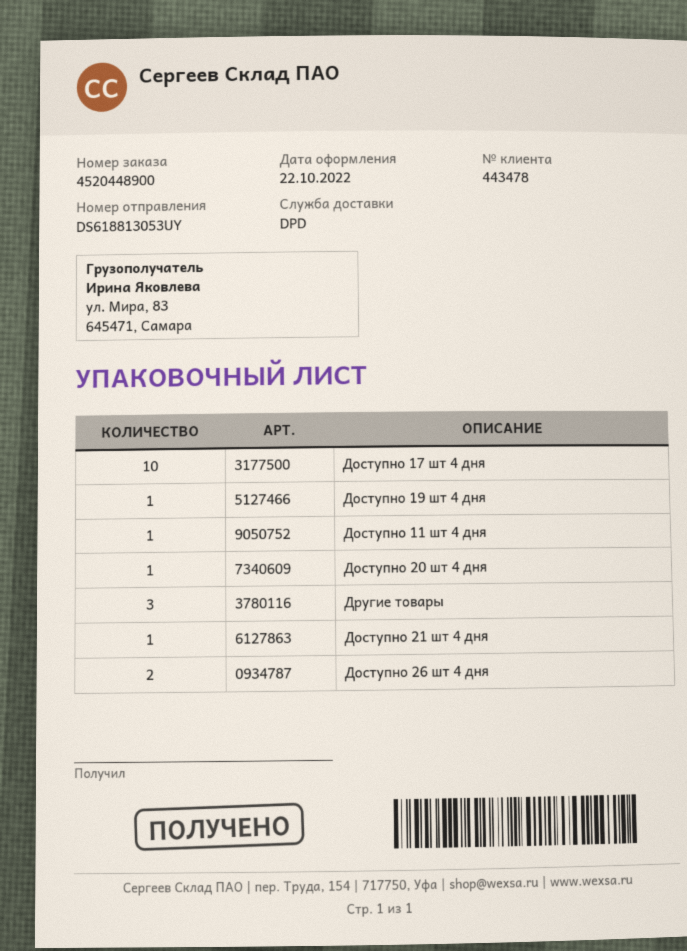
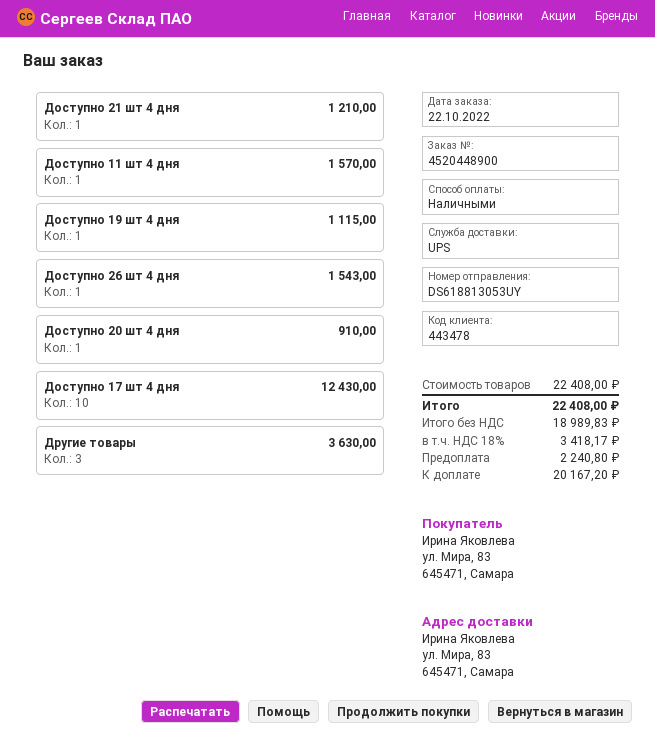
shipping method: DPD -> UPS
Доступно 26 шт 4 дня: 2 -> 1

